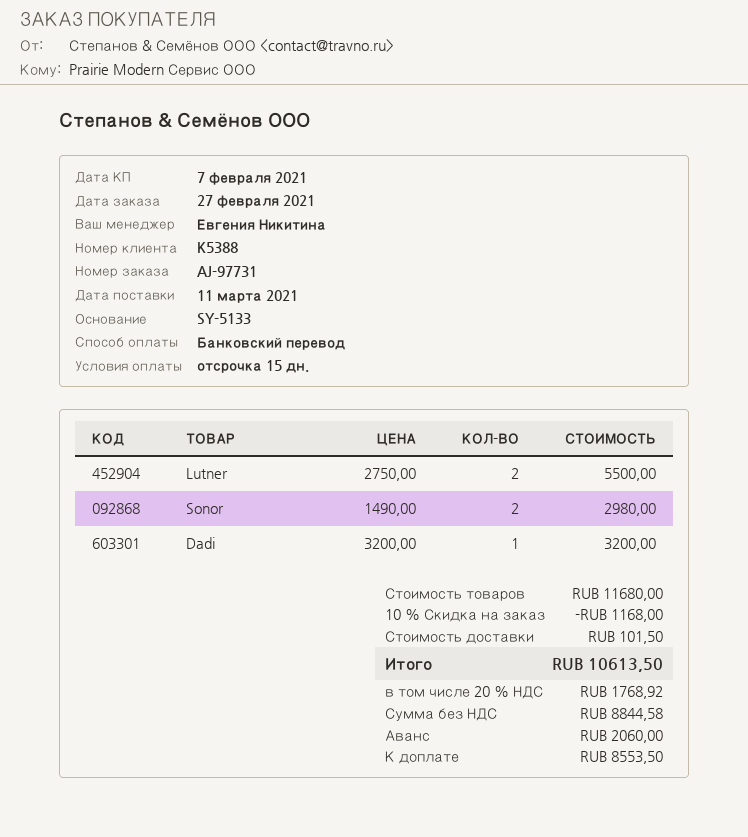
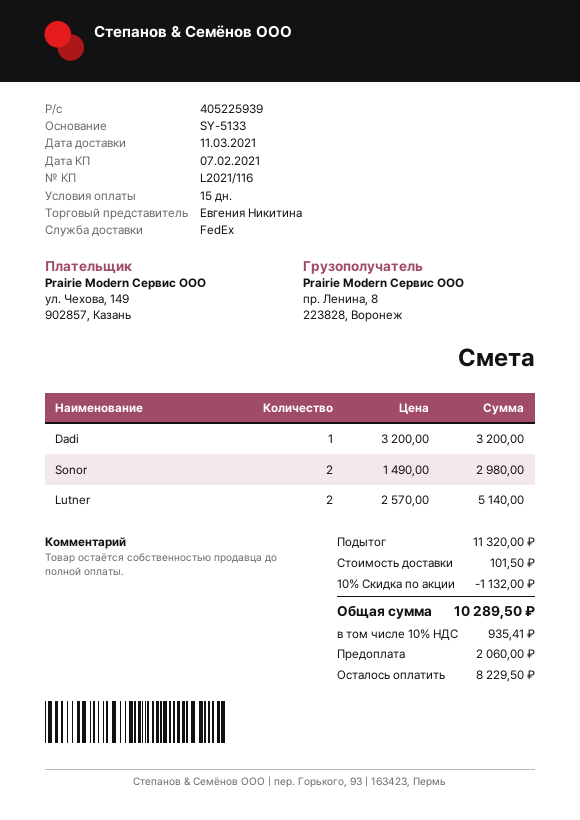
Lutner: 2 x 2750.00 = 5500.00 -> 2 x 2570.00 = 5140.00
subtotal: 11680.00 -> 11320.00
discount: 10% = 1168.00 -> 10% = 1132.00
tax: 20% = 1768.92 -> 10% = 935.41
total: 10613.50 -> 10289.50
balance: 8553.50 -> 8229.50

